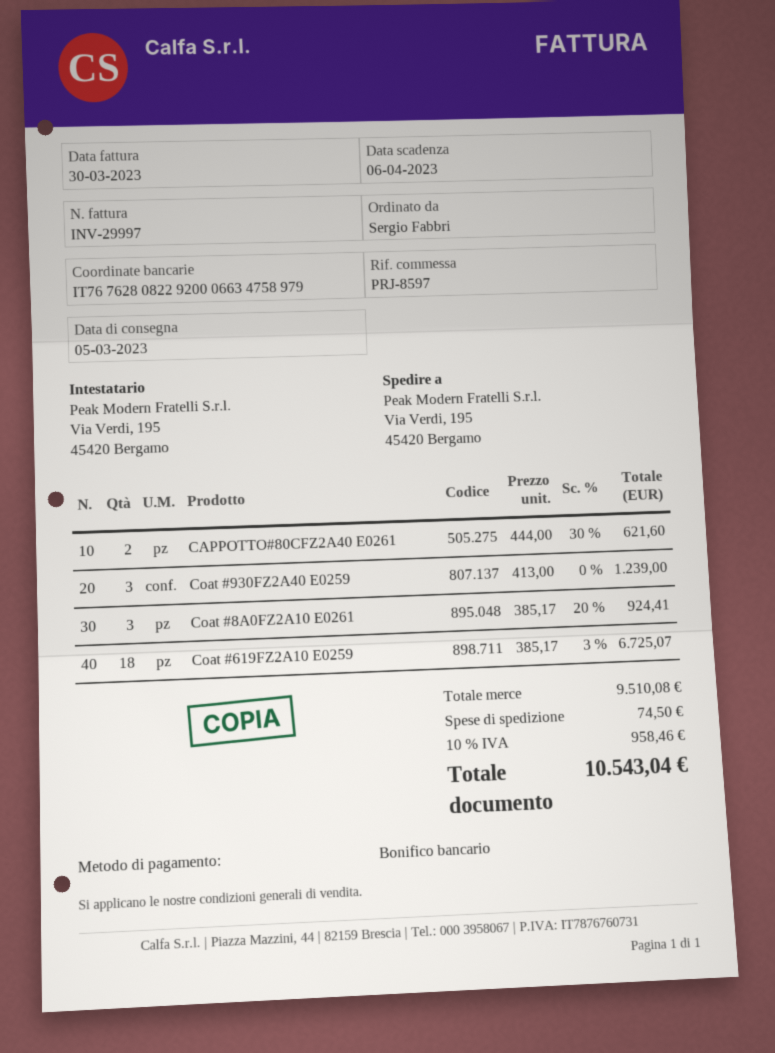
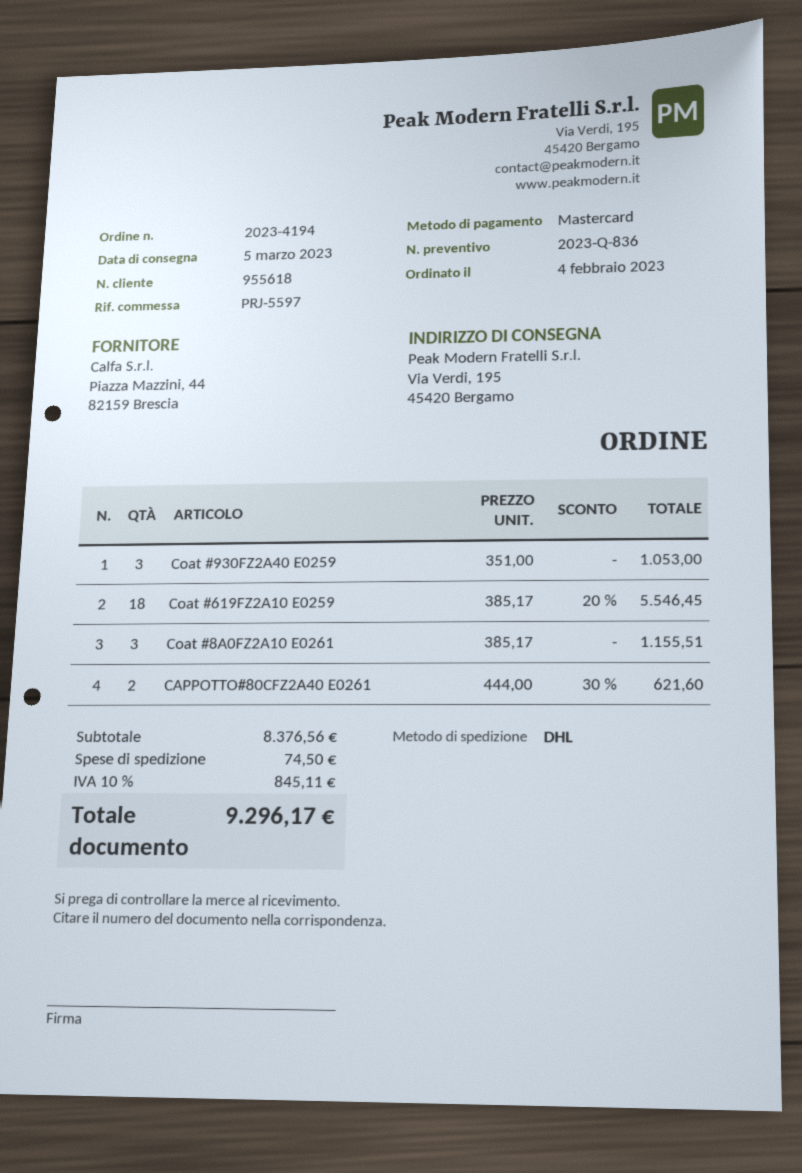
reference: PRJ-8597 -> PRJ-5597
payment method: bank transfer -> Mastercard
Coat #930FZ2A40 E0259: 3 x 413.00 = 1239.00 -> 3 x 351.00 = 1053.00
Coat #8A0FZ2A10 E0261: 3 x 385.17 - 20% = 924.41 -> 3 x 385.17 = 1155.51
Coat #619FZ2A10 E0259: 18 x 385.17 - 3% = 6725.07 -> 18 x 385.17 - 20% = 5546.45
subtotal: 9510.08 -> 8376.56
tax: 10% = 958.46 -> 10% = 845.11
total: 10543.04 -> 9296.17

